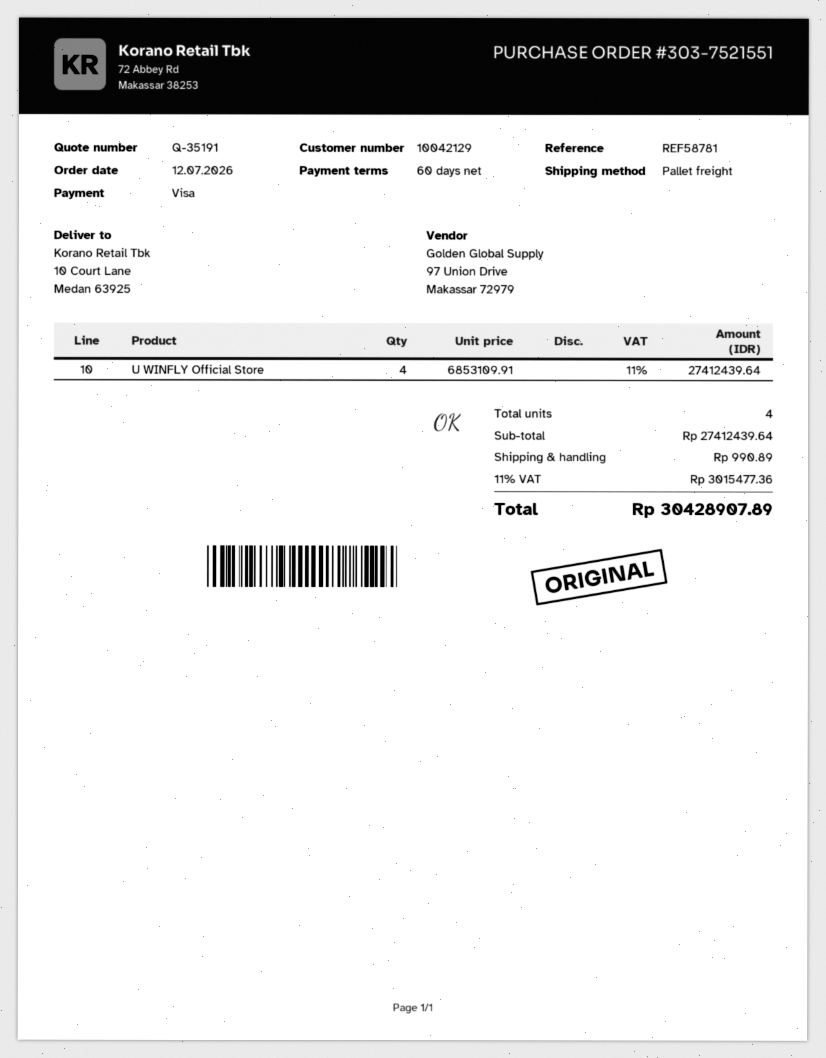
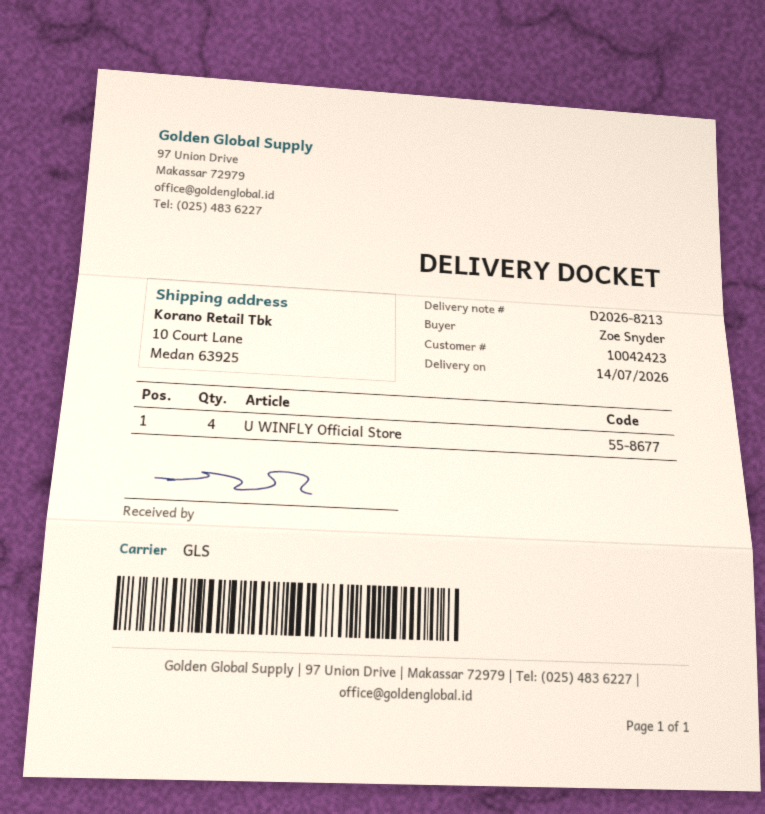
customer number: 10042129 -> 10042423
shipping method: pallet freight -> GLS

